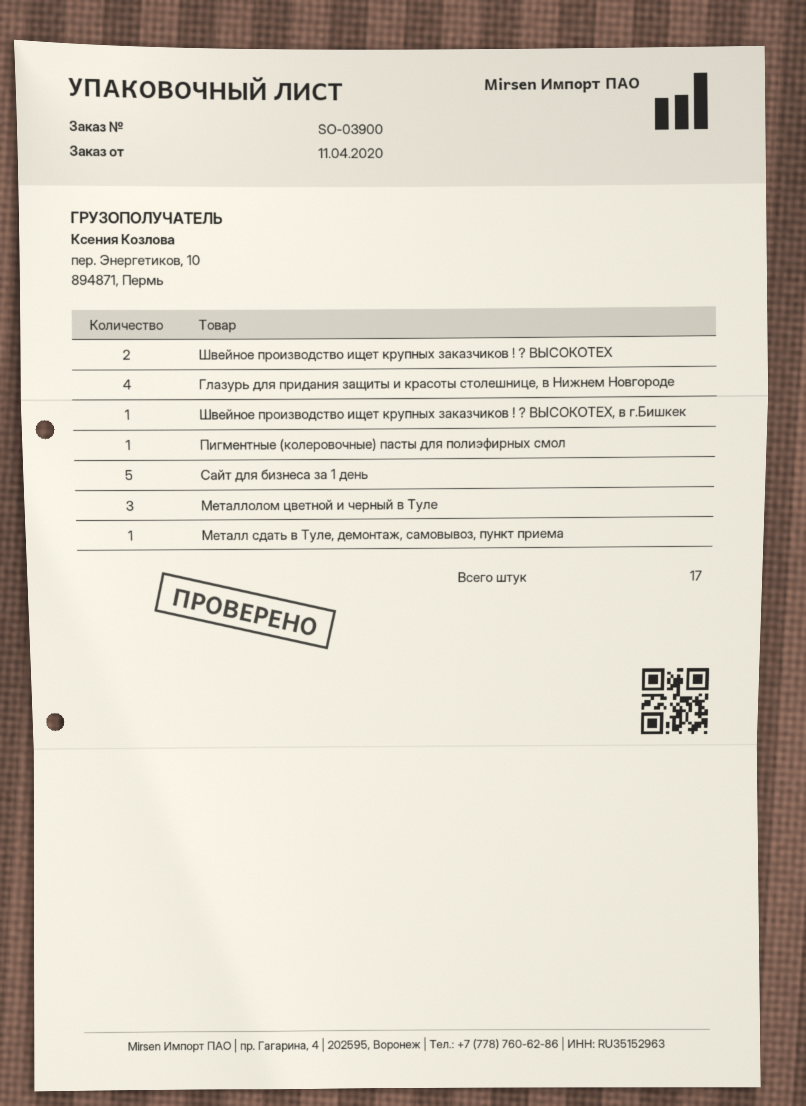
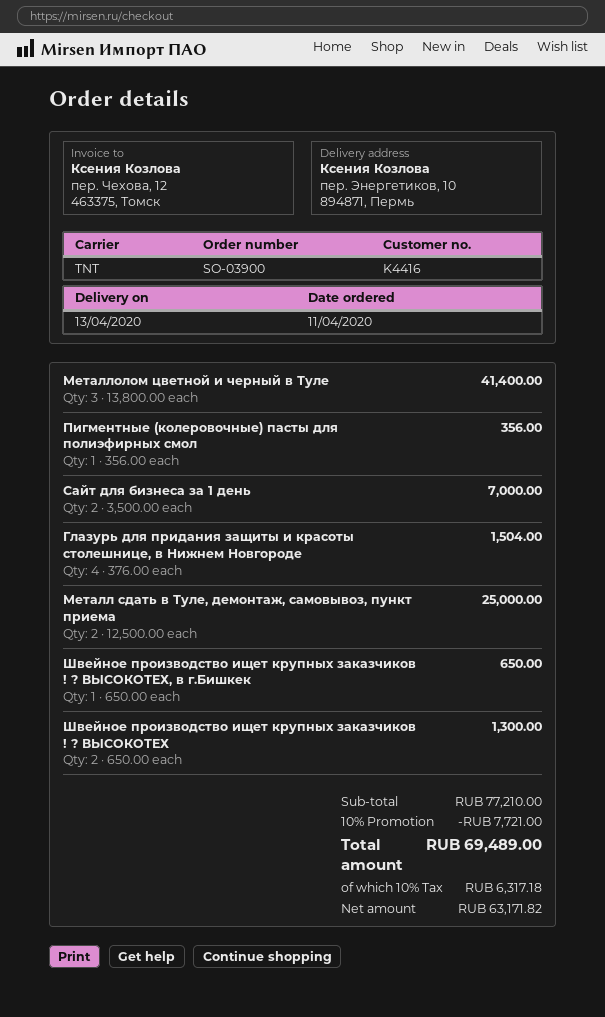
Сайт для бизнеса за 1 день: 5 -> 2
Металл сдать в Туле, демонтаж, самовывоз, пункт приема: 1 -> 2

